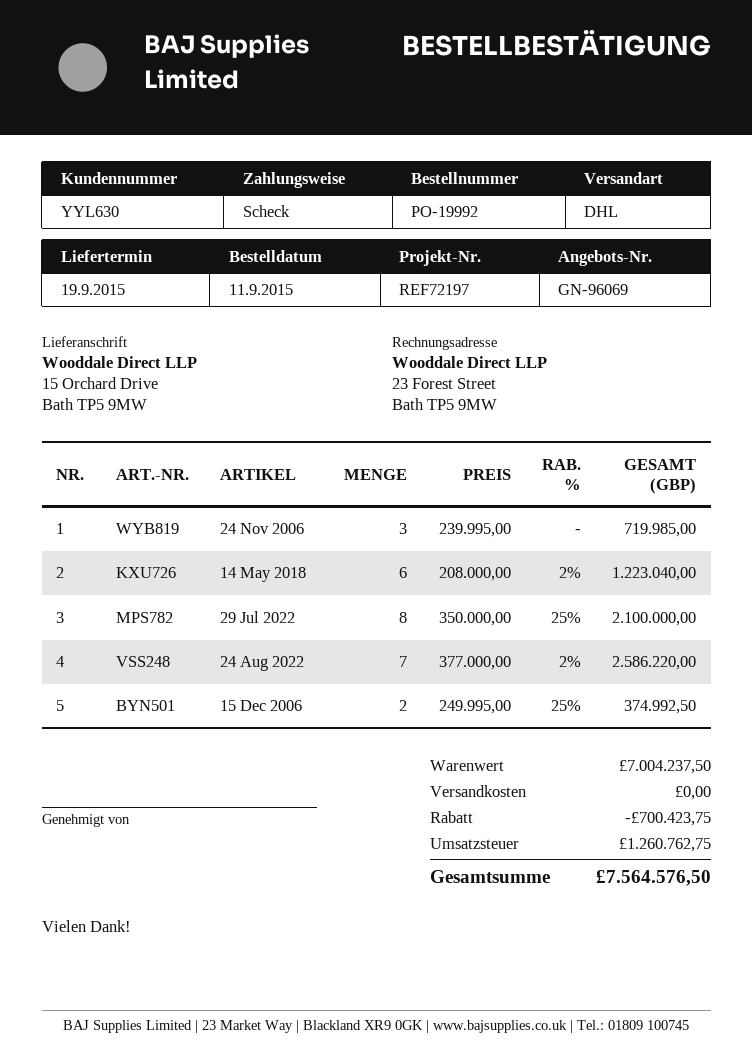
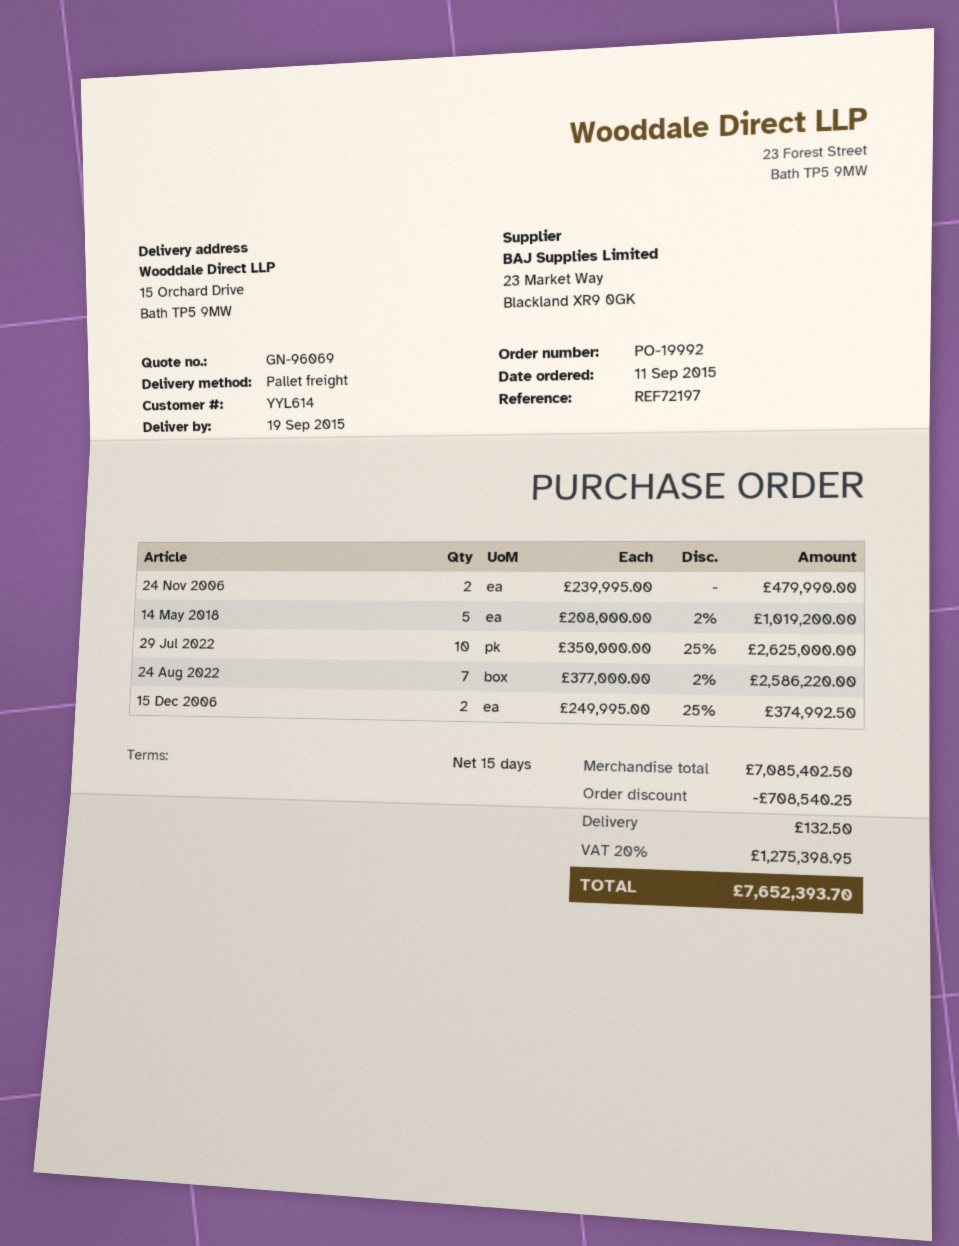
customer number: YYL630 -> YYL614
shipping method: DHL -> pallet freight
24 Nov 2006: 3 x 239995.00 = 719985.00 -> 2 x 239995.00 = 479990.00
14 May 2018: 6 x 208000.00 - 2% = 1223040.00 -> 5 x 208000.00 - 2% = 1019200.00
29 Jul 2022: 8 x 350000.00 - 25% = 2100000.00 -> 10 x 350000.00 - 25% = 2625000.00
subtotal: 7004237.50 -> 7085402.50
discount: 700423.75 -> 708540.25
shipping: 0.00 -> 132.50
tax: 1260762.75 -> 1275398.95
total: 7564576.50 -> 7652393.70

